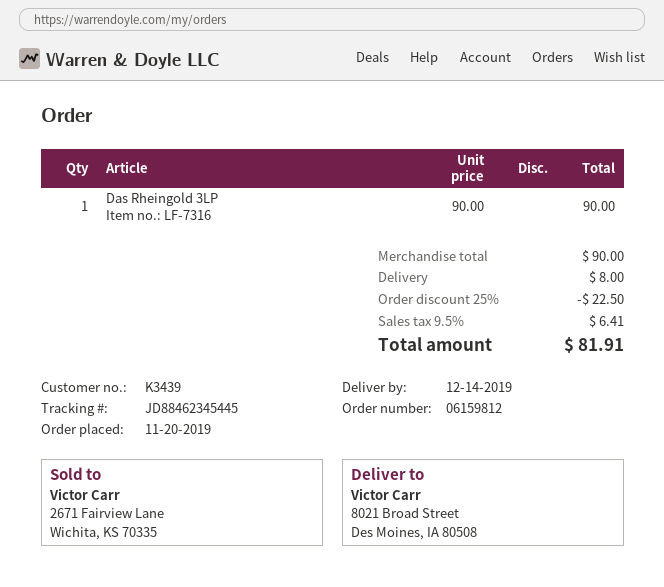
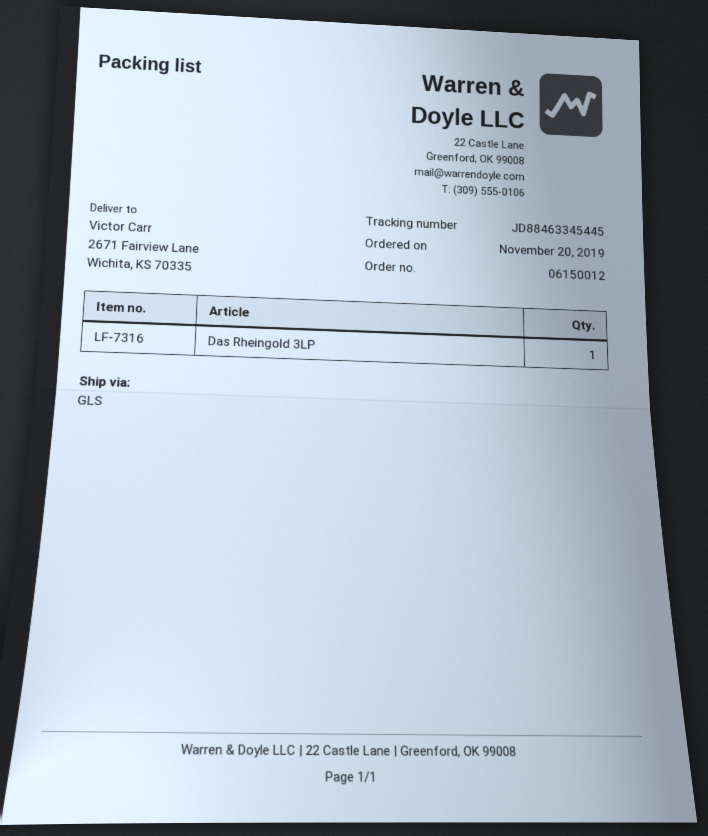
order number: 06159812 -> 06150012
tracking number: JD88462345445 -> JD88463345445
ship to: 8021 Broad Street, Des Moines, IA 80508 -> 2671 Fairview Lane, Wichita, KS 70335

